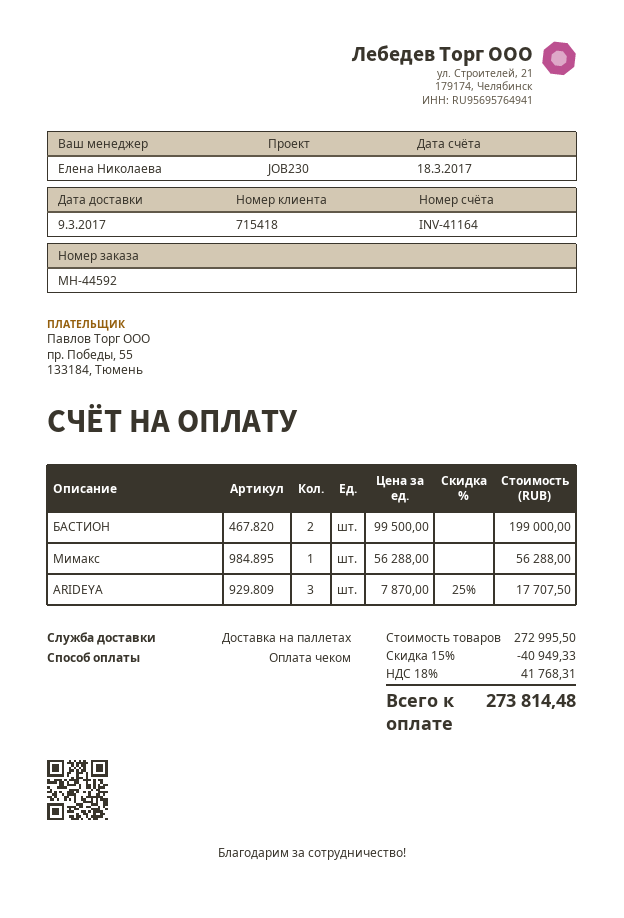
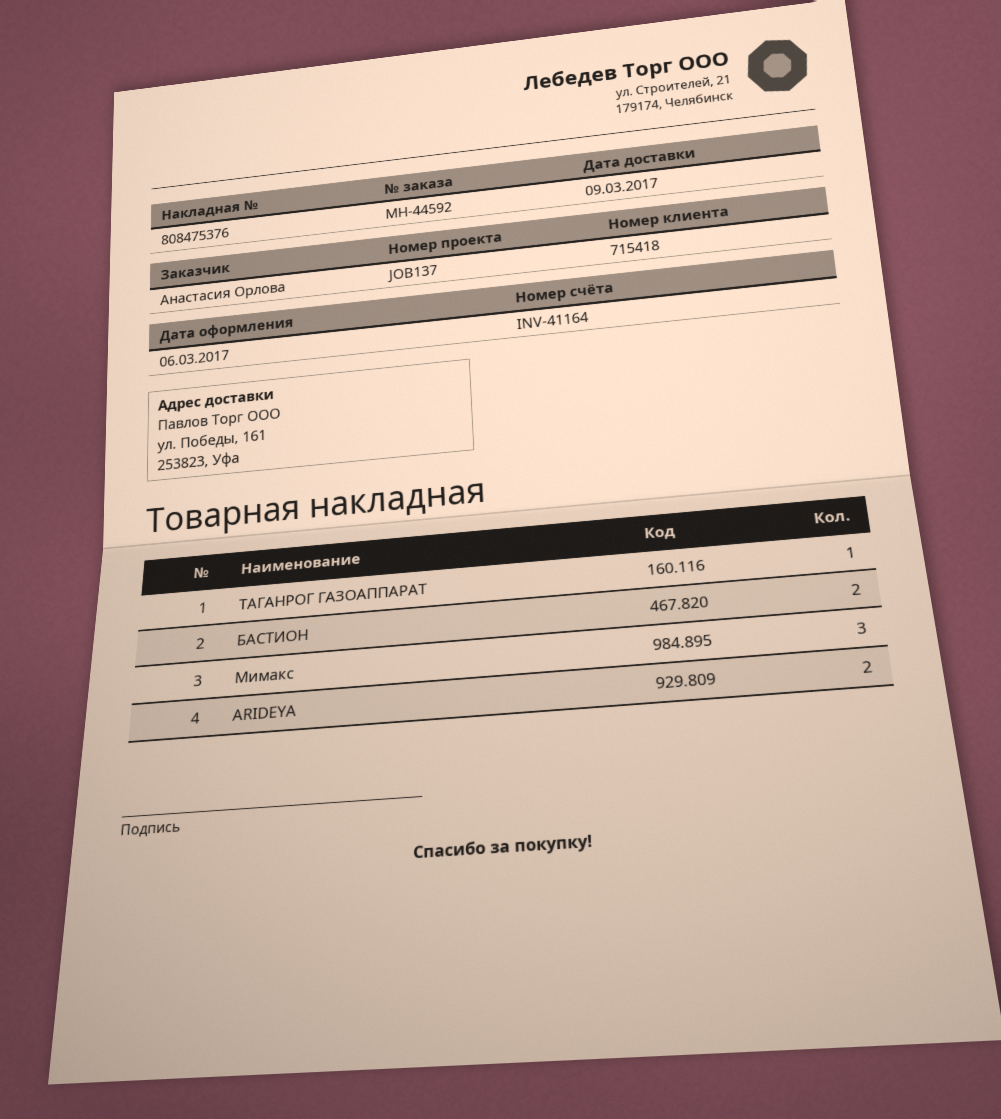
reference: JOB230 -> JOB137
Мимакс: 1 -> 3
ARIDEYA: 3 -> 2
ТАГАНРОГ ГАЗОАППАРАТ: none -> 1

